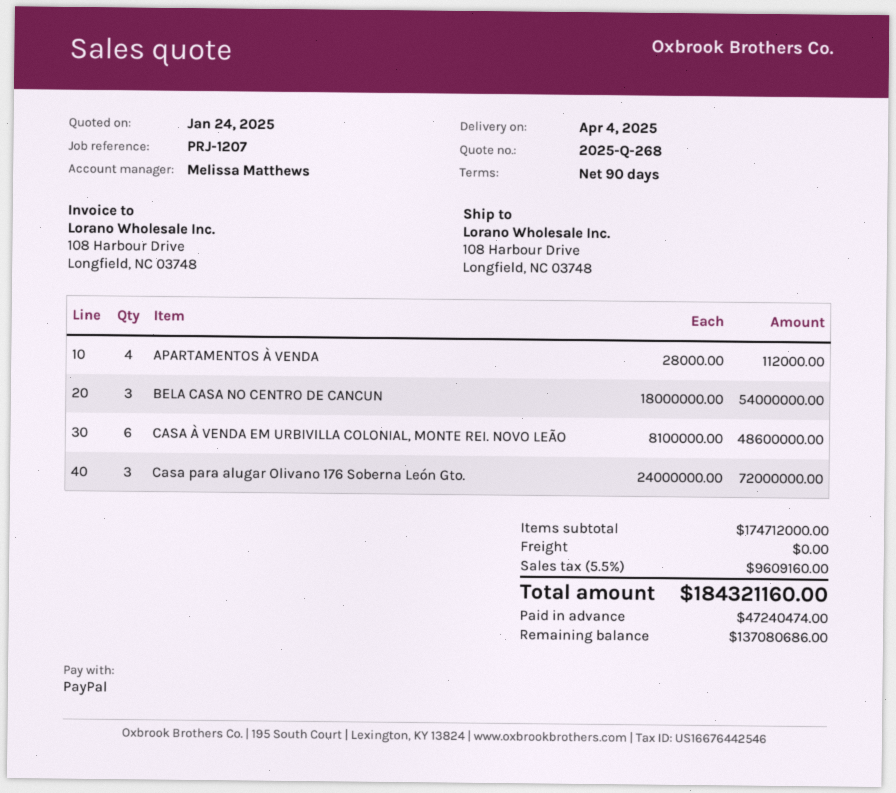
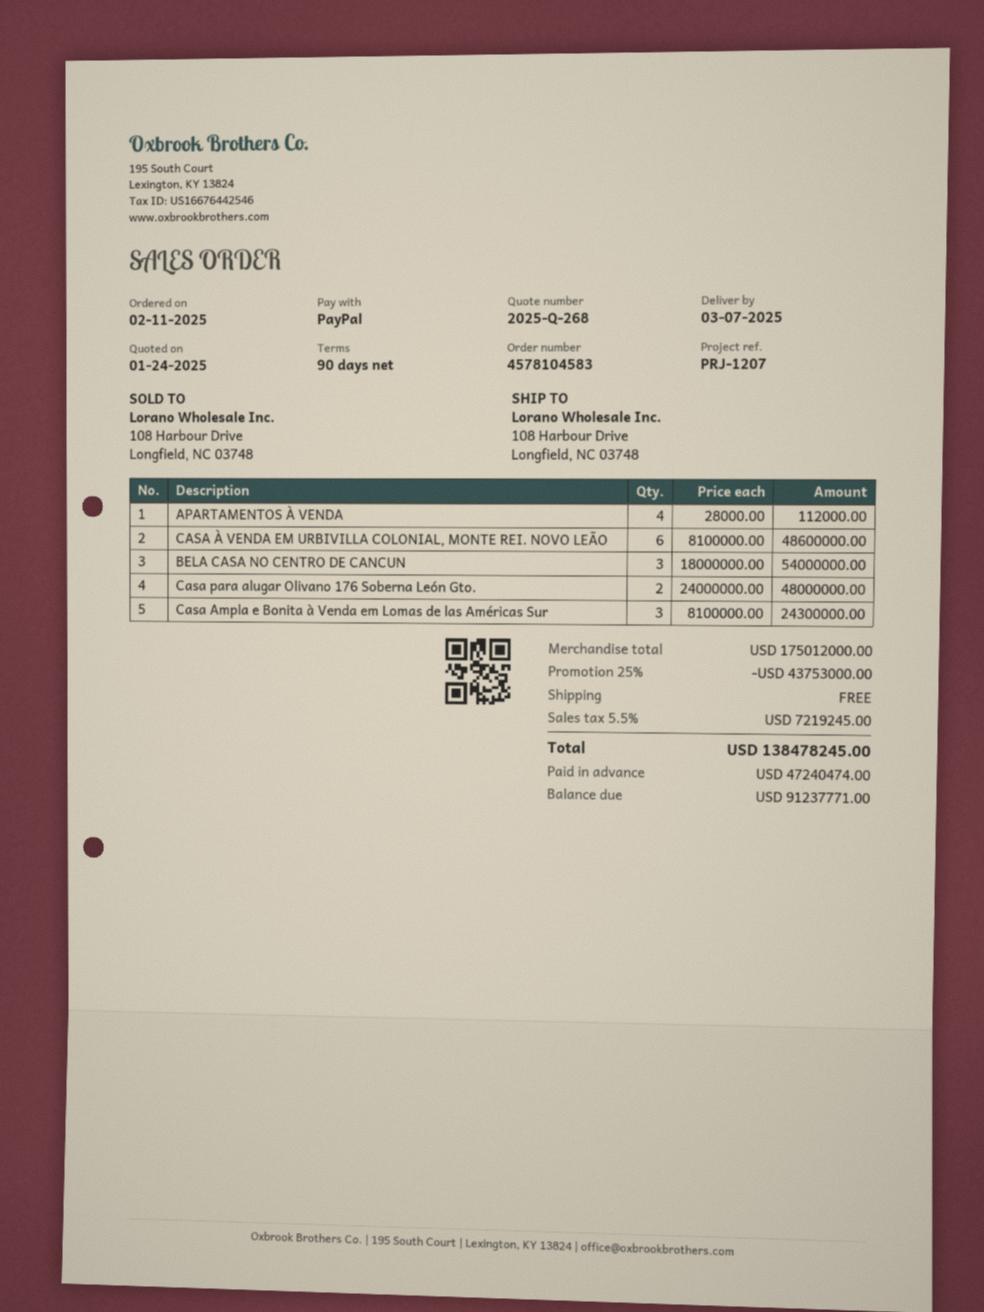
delivery date: 2025-04-04 -> 2025-03-07
Casa para alugar Olivano 176 Soberna León Gto.: 3 x 24000000.00 = 72000000.00 -> 2 x 24000000.00 = 48000000.00
Casa Ampla e Bonita à Venda em Lomas de las Américas Sur: none -> 3 x 8100000.00 = 24300000.00
subtotal: 174712000.00 -> 175012000.00
discount: none -> 25% = 43753000.00
tax: 5.5% = 9609160.00 -> 5.5% = 7219245.00
total: 184321160.00 -> 138478245.00
balance: 137080686.00 -> 91237771.00

